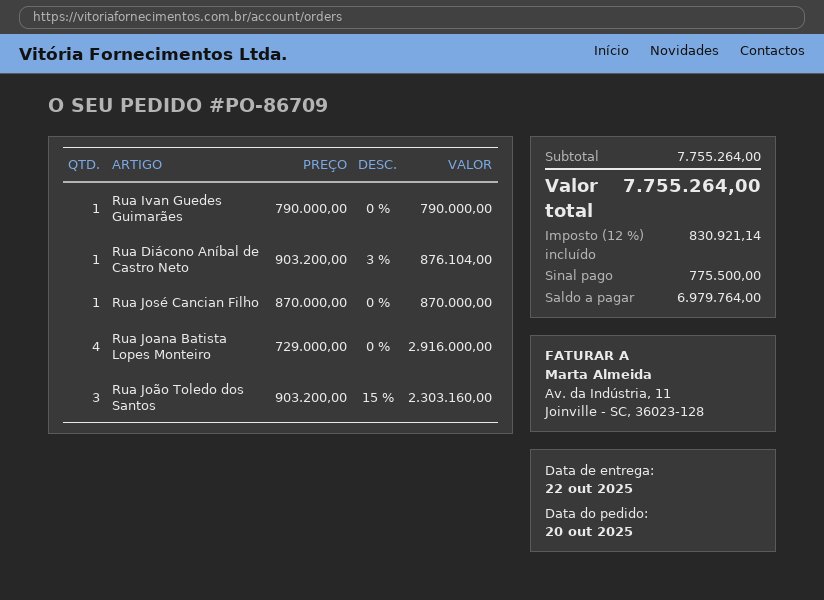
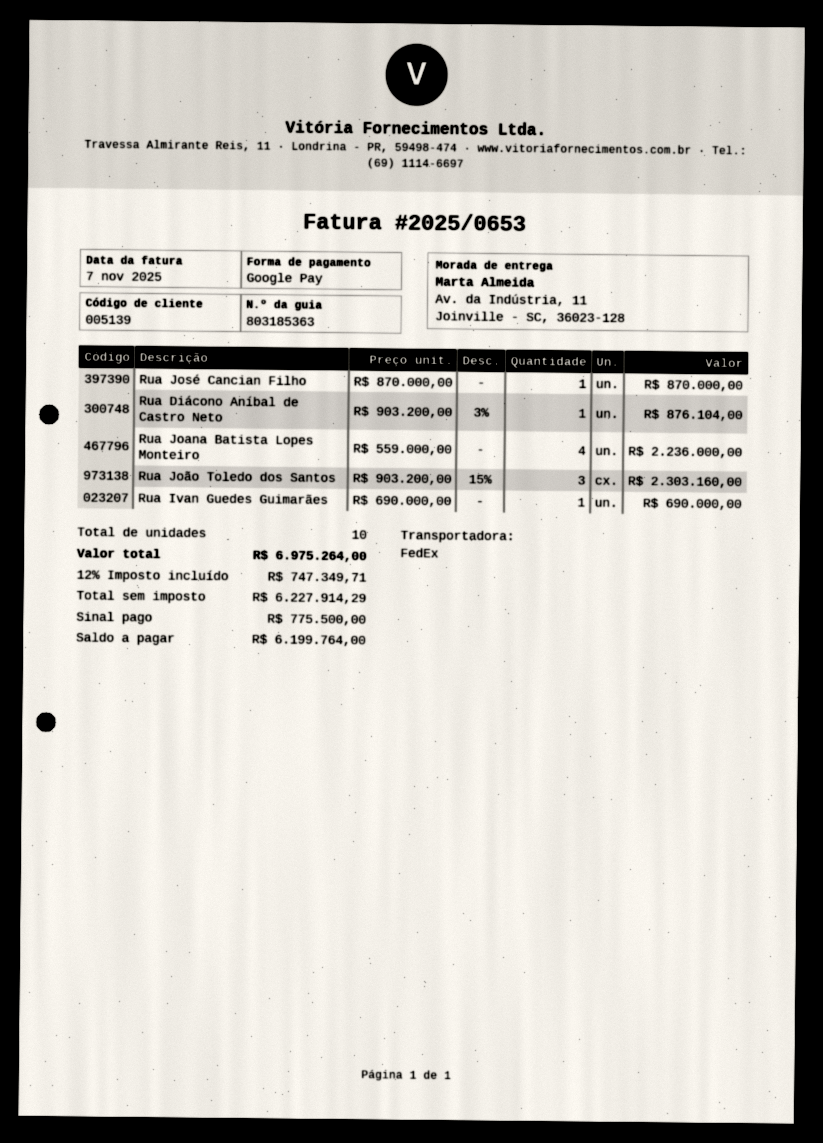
Rua Ivan Guedes Guimarães: 1 x 790000.00 = 790000.00 -> 1 x 690000.00 = 690000.00
Rua Joana Batista Lopes Monteiro: 4 x 729000.00 = 2916000.00 -> 4 x 559000.00 = 2236000.00
tax: 12% = 830921.14 -> 12% = 747349.71
total: 7755264.00 -> 6975264.00
balance: 6979764.00 -> 6199764.00

